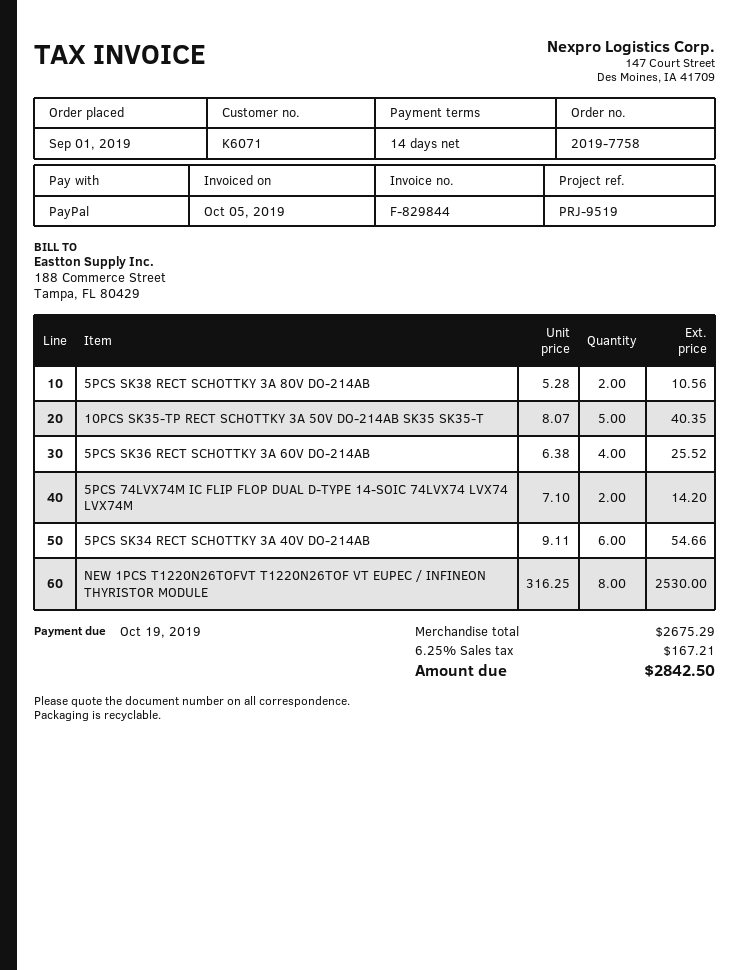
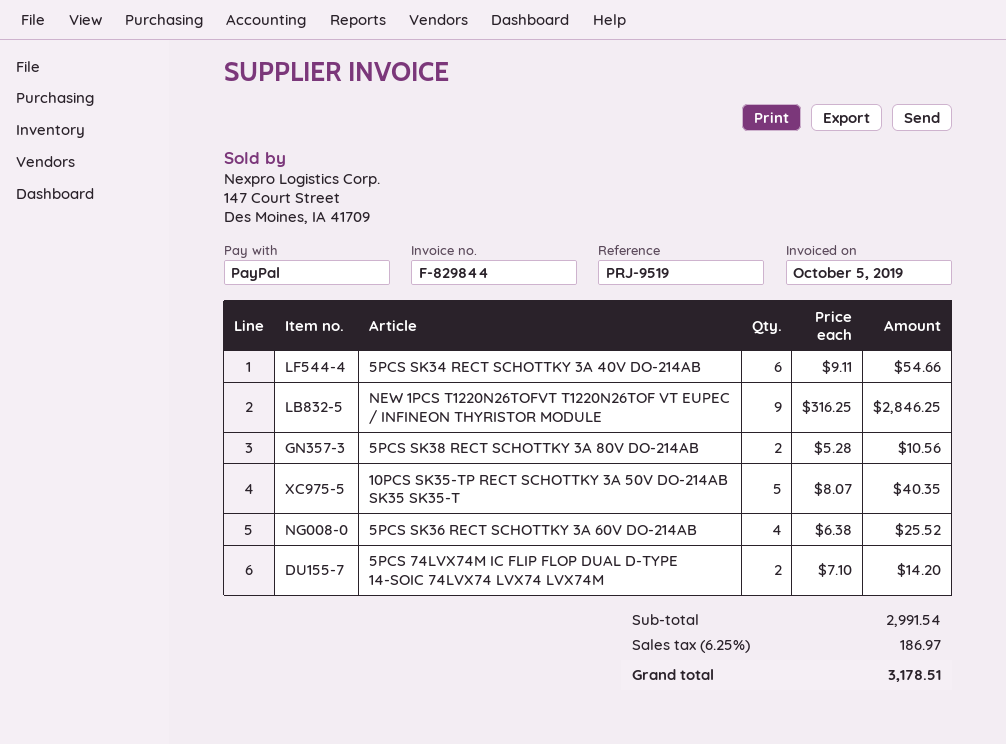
NEW 1PCS T1220N26TOFVT T1220N26TOF VT EUPEC / INFINEON THYRISTOR MODULE: 8 x 316.25 = 2530.00 -> 9 x 316.25 = 2846.25
subtotal: 2675.29 -> 2991.54
tax: 6.25% = 167.21 -> 6.25% = 186.97
total: 2842.50 -> 3178.51

